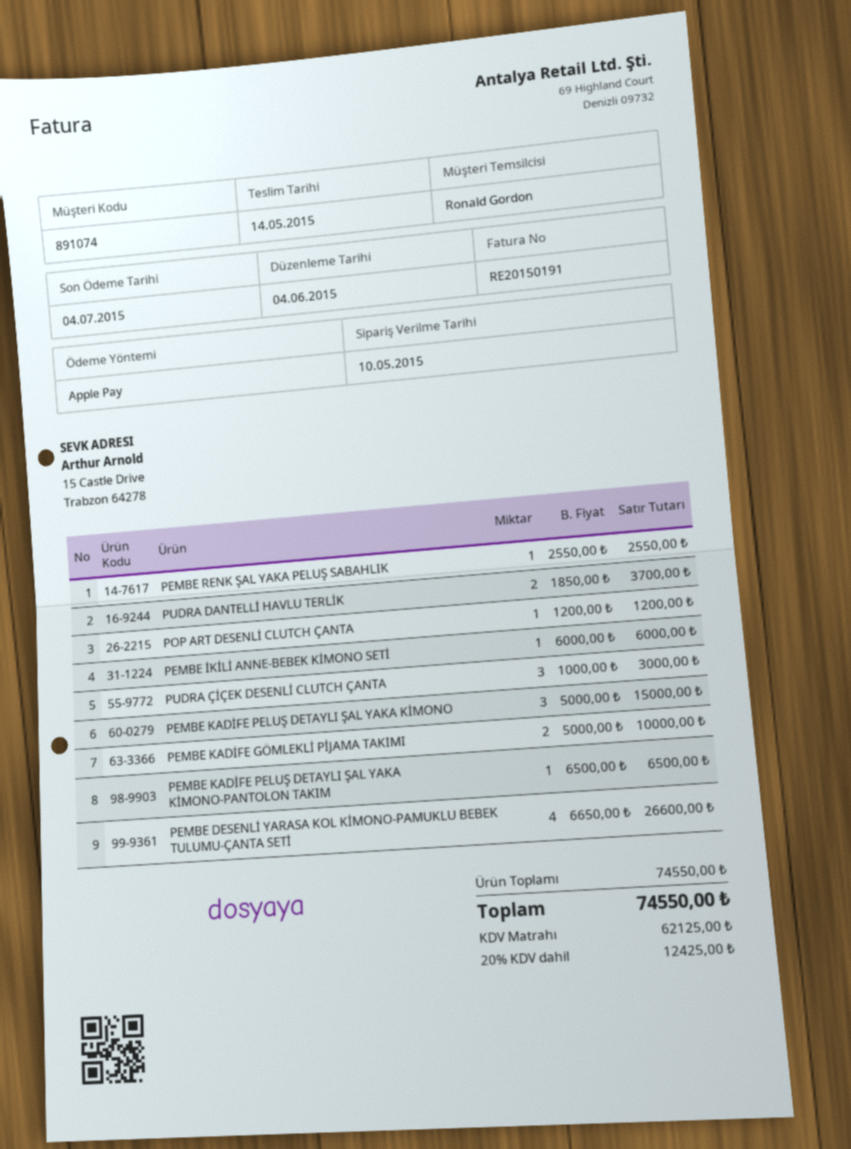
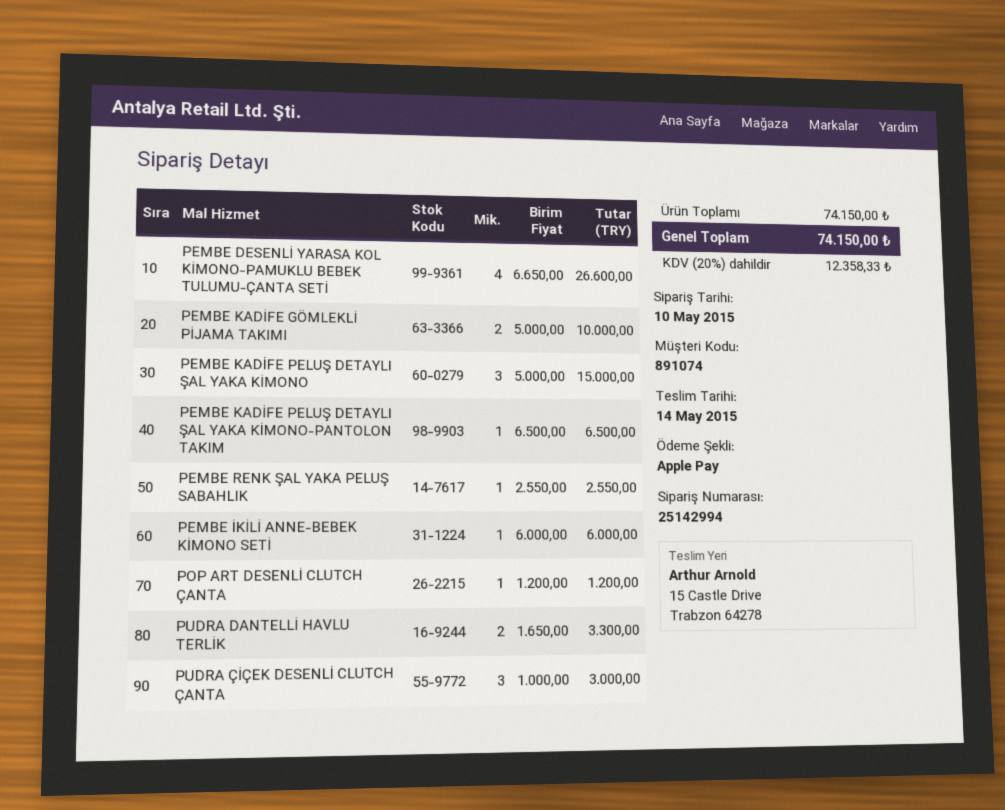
PUDRA DANTELLİ HAVLU TERLİK: 2 x 1850.00 = 3700.00 -> 2 x 1650.00 = 3300.00
subtotal: 74550.00 -> 74150.00
tax: 20% = 12425.00 -> 20% = 12358.33
total: 74550.00 -> 74150.00

